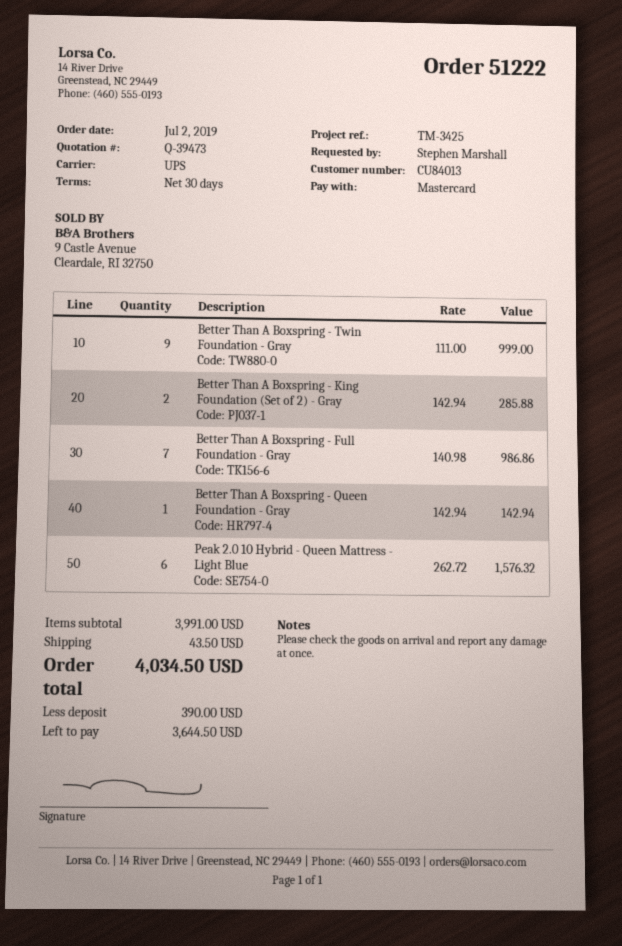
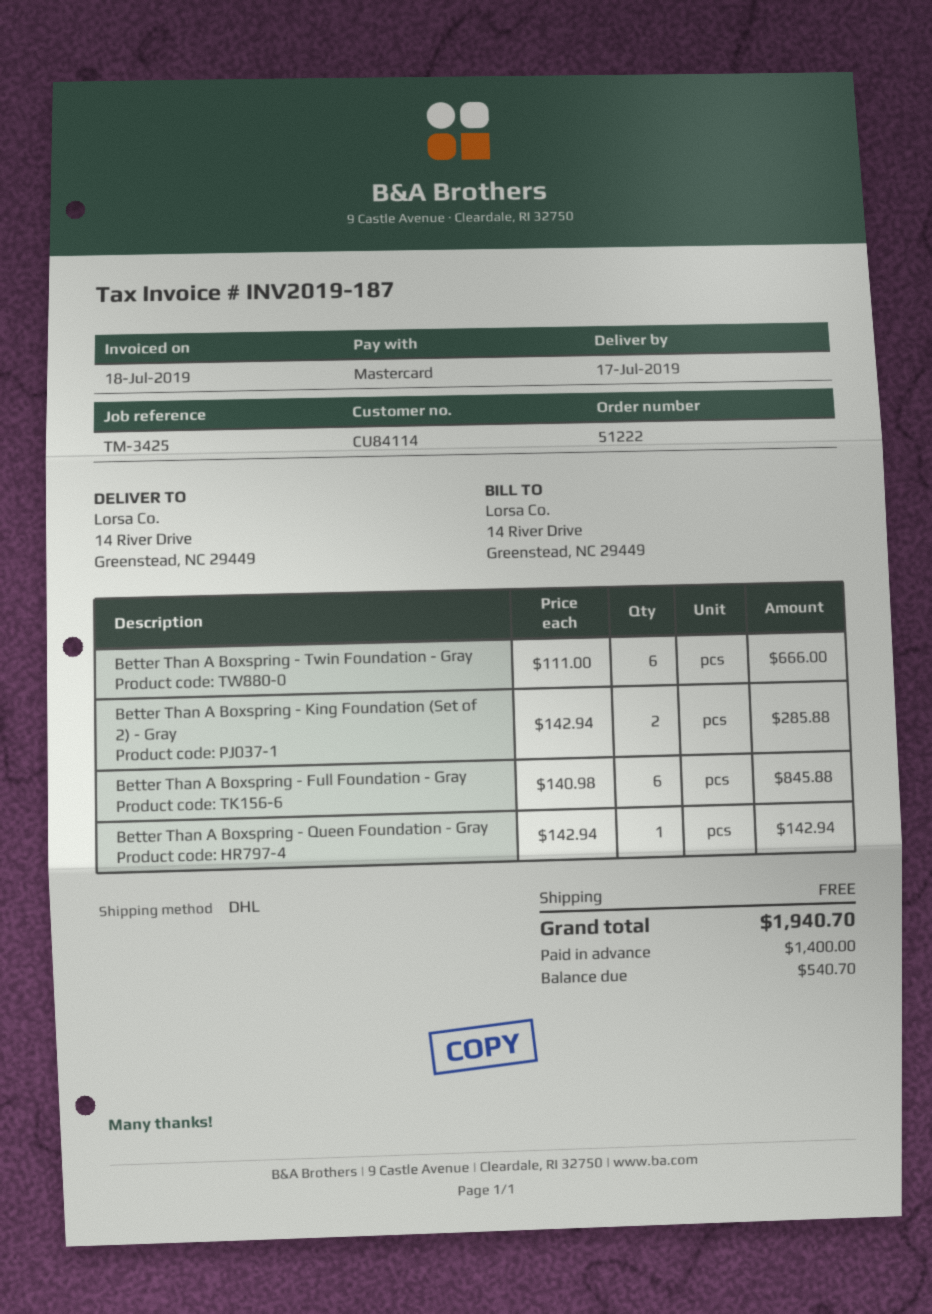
customer number: CU84013 -> CU84114
shipping method: UPS -> DHL
Better Than A Boxspring - Twin Foundation - Gray: 9 x 111.00 = 999.00 -> 6 x 111.00 = 666.00
Better Than A Boxspring - Full Foundation - Gray: 7 x 140.98 = 986.86 -> 6 x 140.98 = 845.88
Peak 2.0 10 Hybrid - Queen Mattress - Light Blue: 6 x 262.72 = 1576.32 -> none
shipping: 43.50 -> 0.00
total: 4034.50 -> 1940.70
deposit: 390.00 -> 1400.00
balance: 3644.50 -> 540.70

